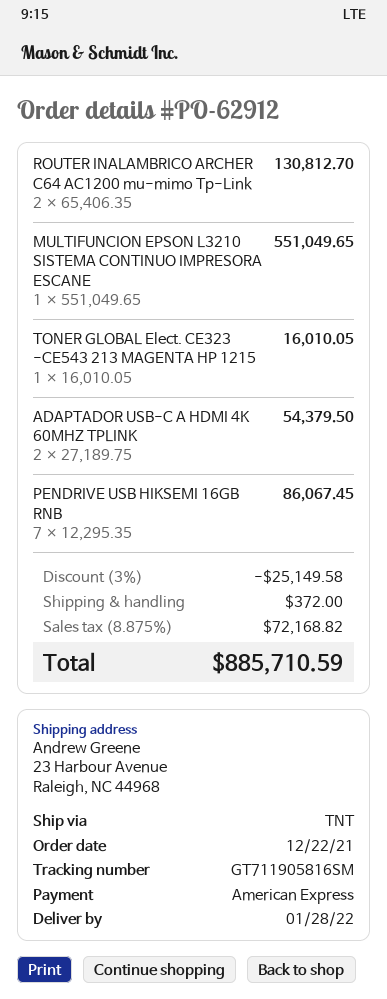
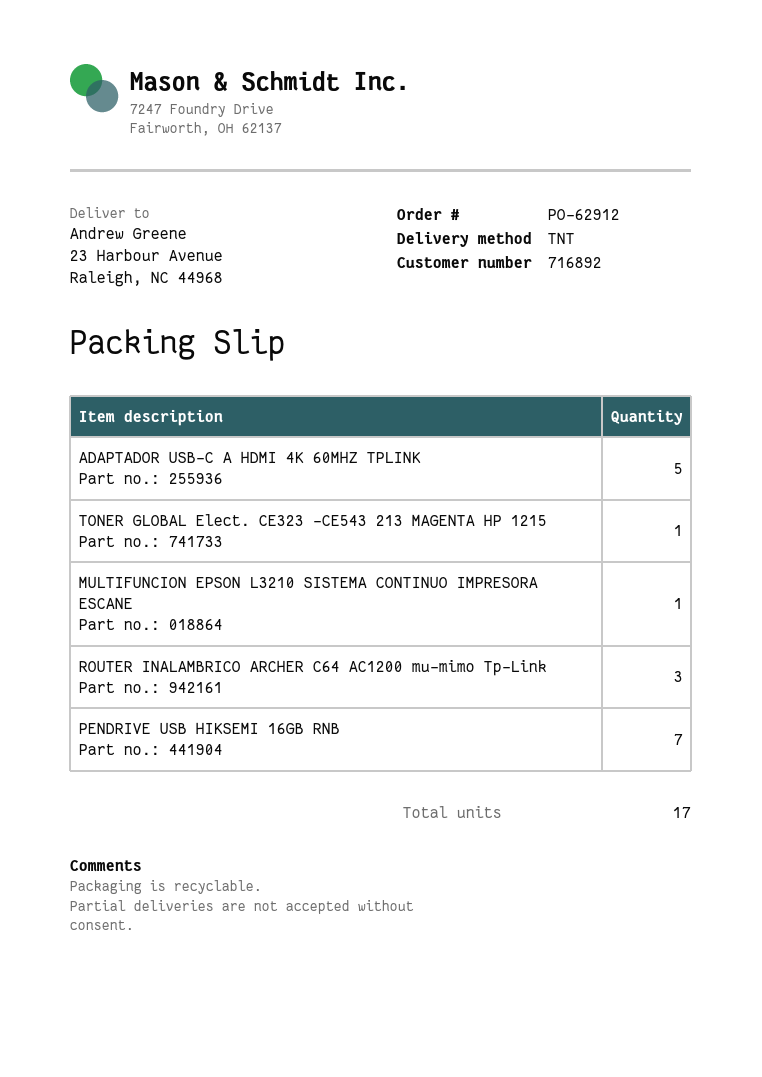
ROUTER INALAMBRICO ARCHER C64 AC1200 mu-mimo Tp-Link: 2 -> 3
ADAPTADOR USB-C A HDMI 4K 60MHZ TPLINK: 2 -> 5

